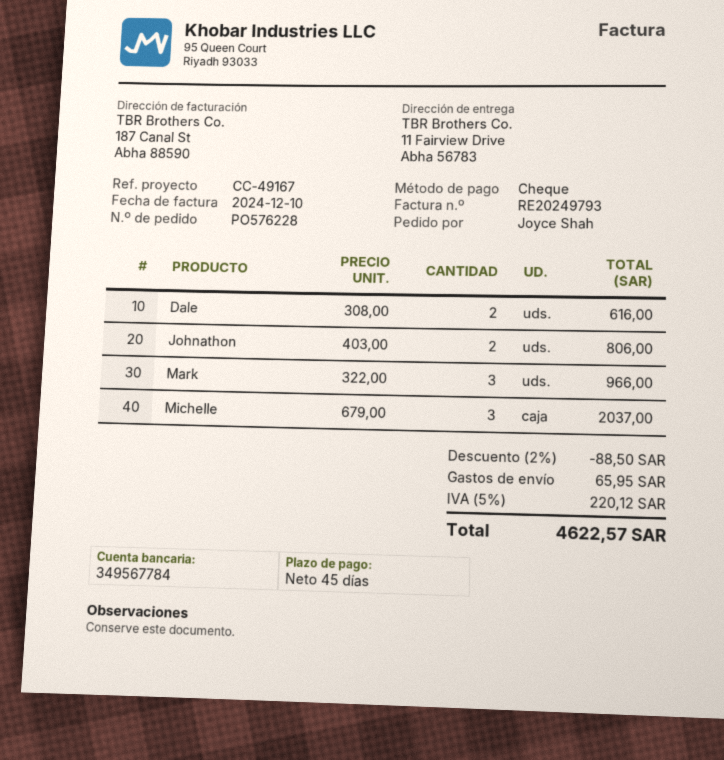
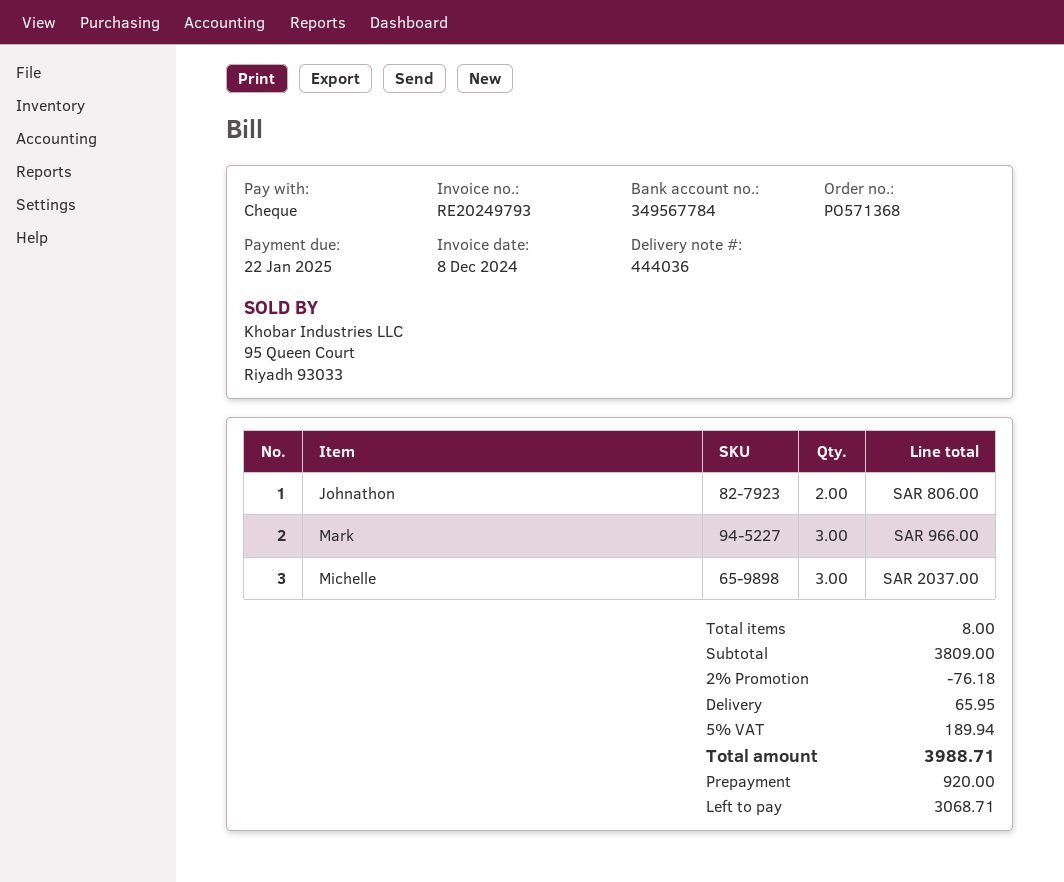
order number: PO576228 -> PO571368
invoice date: 2024-12-10 -> 2024-12-08
Dale: 2 for 616.00 -> none
discount: 2% = 88.50 -> 2% = 76.18
tax: 5% = 220.12 -> 5% = 189.94
total: 4622.57 -> 3988.71

